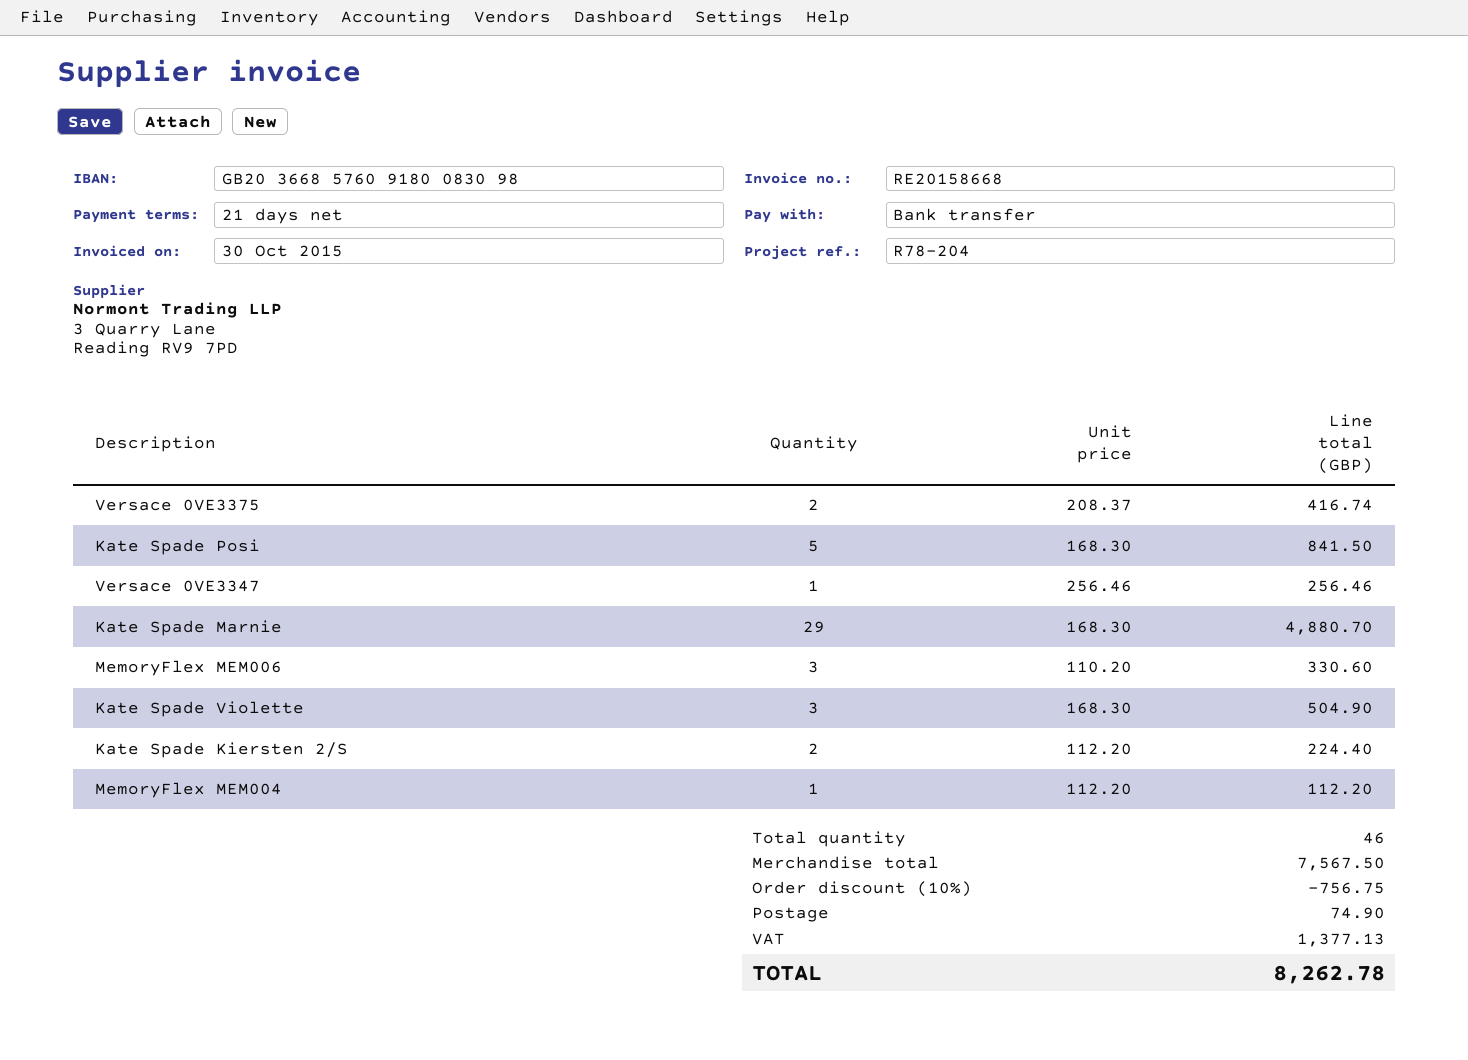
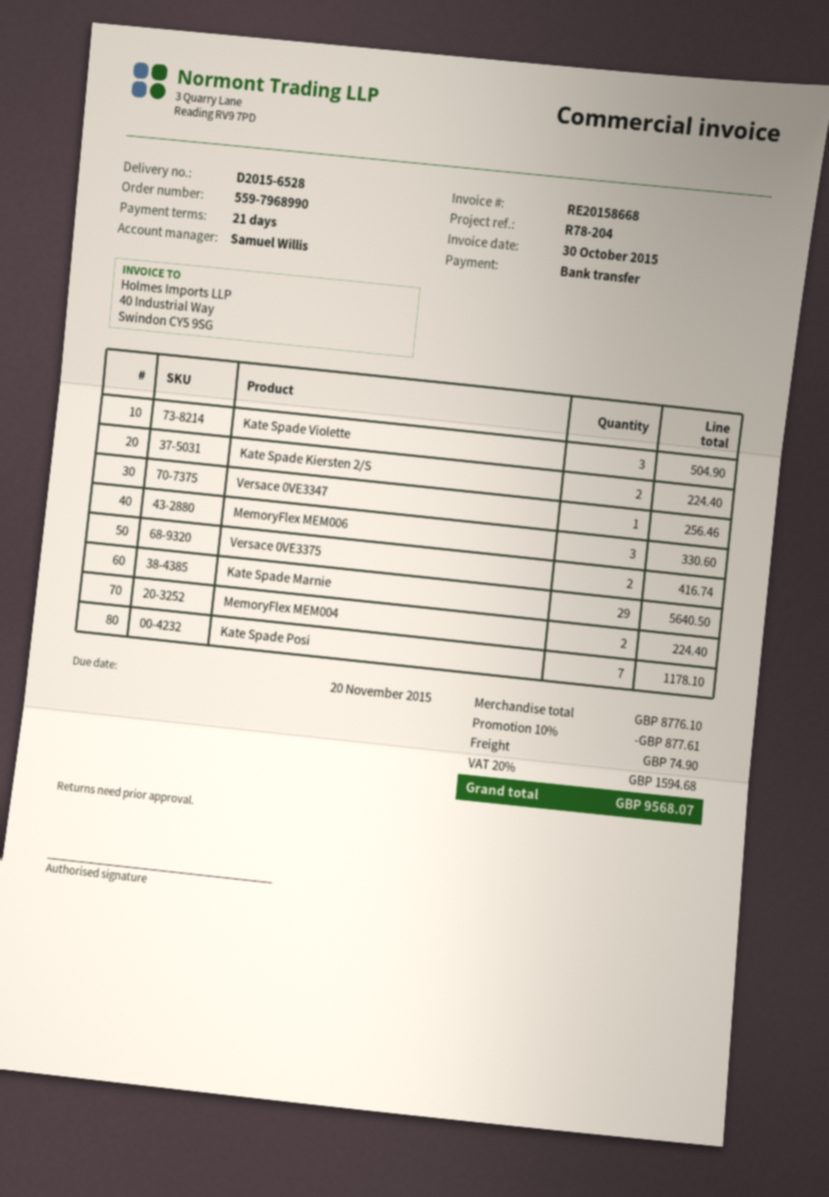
Kate Spade Posi: 5 for 841.50 -> 7 for 1178.10
Kate Spade Marnie: 29 for 4880.70 -> 29 for 5640.50
MemoryFlex MEM004: 1 for 112.20 -> 2 for 224.40
subtotal: 7567.50 -> 8776.10
discount: 10% = 756.75 -> 10% = 877.61
tax: 1377.13 -> 1594.68
total: 8262.78 -> 9568.07

